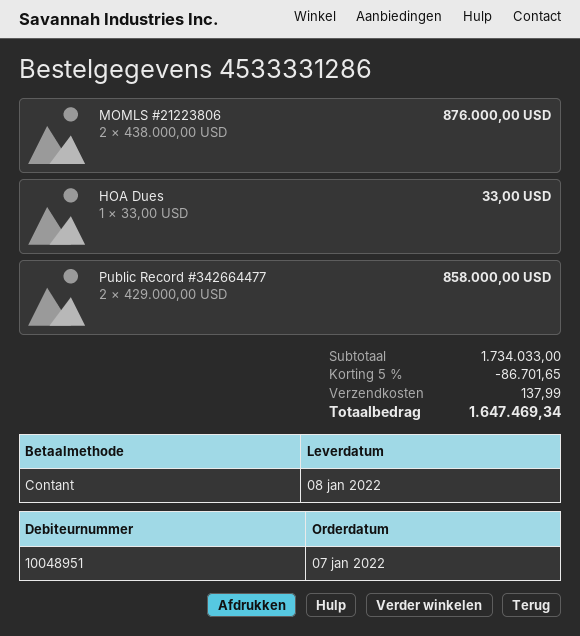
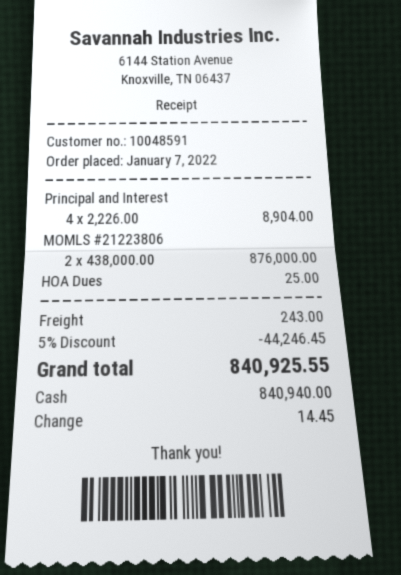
customer number: 10048951 -> 10048591
HOA Dues: 1 x 33.00 = 33.00 -> 1 x 25.00 = 25.00
Public Record #342664477: 2 x 429000.00 = 858000.00 -> none
Principal and Interest: none -> 4 x 2226.00 = 8904.00
discount: 5% = 86701.65 -> 5% = 44246.45
shipping: 137.99 -> 243.00
total: 1647469.34 -> 840925.55

